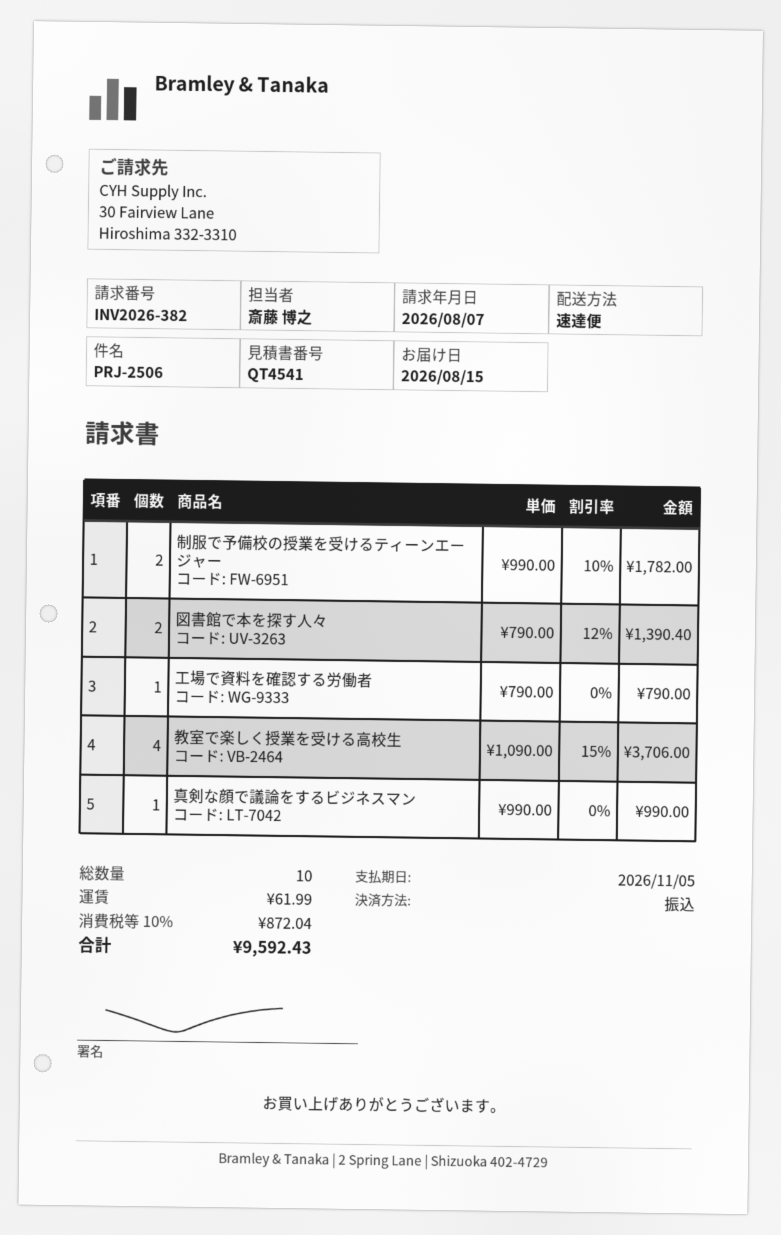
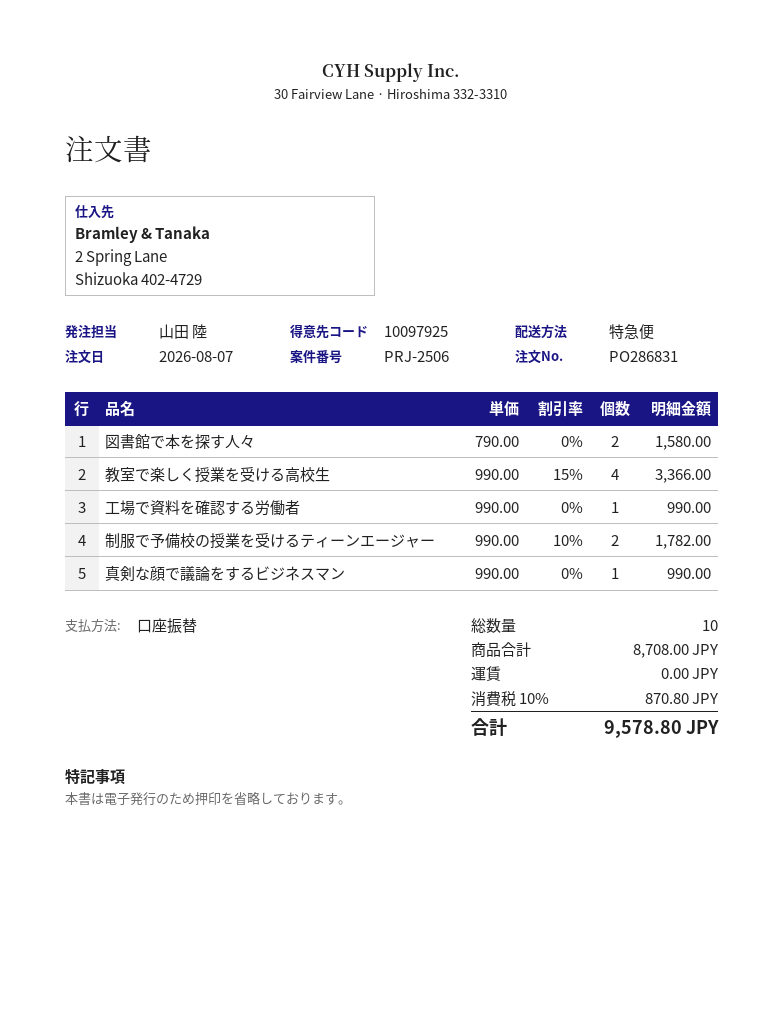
payment method: bank transfer -> direct debit
図書館で本を探す人々: 2 x 790.00 - 12% = 1390.40 -> 2 x 790.00 = 1580.00
工場で資料を確認する労働者: 1 x 790.00 = 790.00 -> 1 x 990.00 = 990.00
教室で楽しく授業を受ける高校生: 4 x 1090.00 - 15% = 3706.00 -> 4 x 990.00 - 15% = 3366.00
shipping: 61.99 -> 0.00
tax: 10% = 872.04 -> 10% = 870.80
total: 9592.43 -> 9578.80

